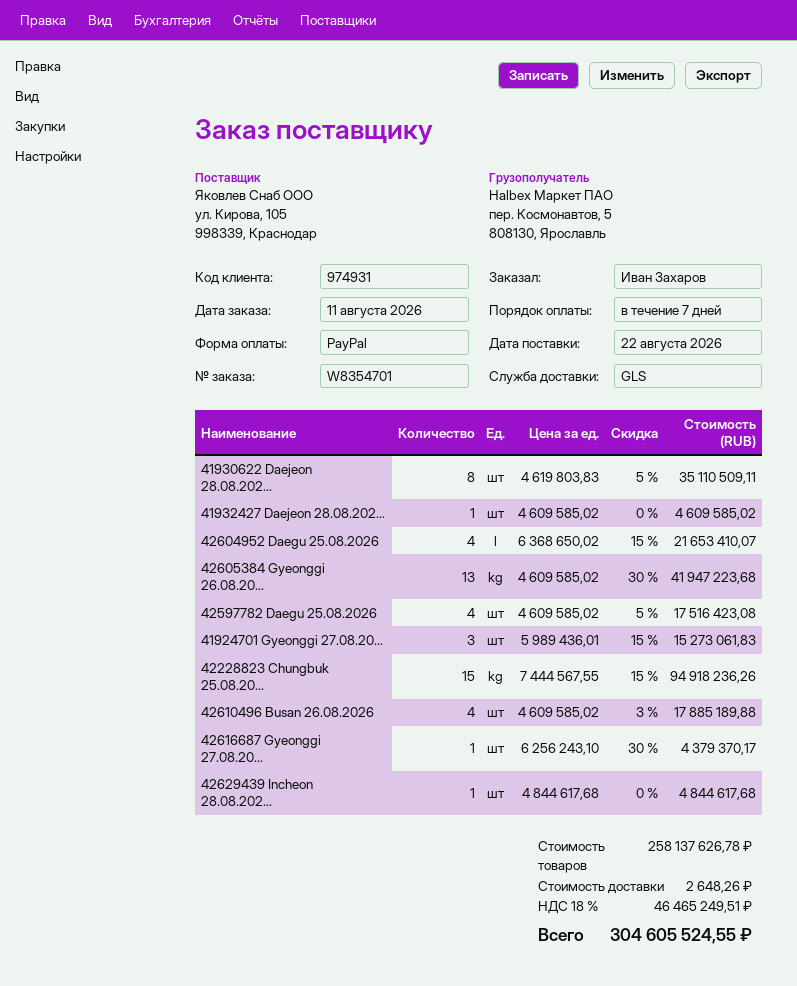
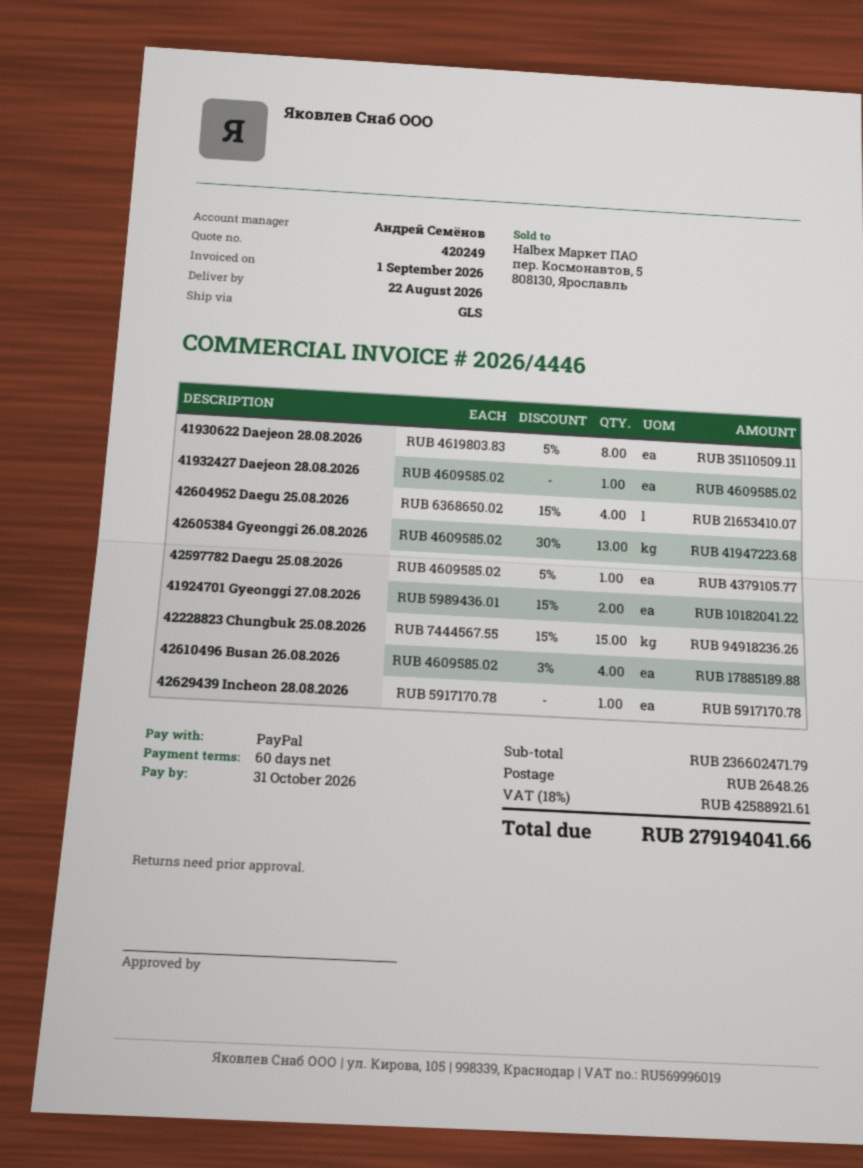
payment terms: 7 days -> 60 days
42597782 Daegu 25.08.2026: 4 x 4609585.02 - 5% = 17516423.08 -> 1 x 4609585.02 - 5% = 4379105.77
41924701 Gyeonggi 27.08.20...: 3 x 5989436.01 - 15% = 15273061.83 -> 2 x 5989436.01 - 15% = 10182041.22
42616687 Gyeonggi 27.08.20...: 1 x 6256243.10 - 30% = 4379370.17 -> none
42629439 Incheon 28.08.202...: 1 x 4844617.68 = 4844617.68 -> 1 x 5917170.78 = 5917170.78
subtotal: 258137626.78 -> 236602471.79
tax: 18% = 46465249.51 -> 18% = 42588921.61
total: 304605524.55 -> 279194041.66

